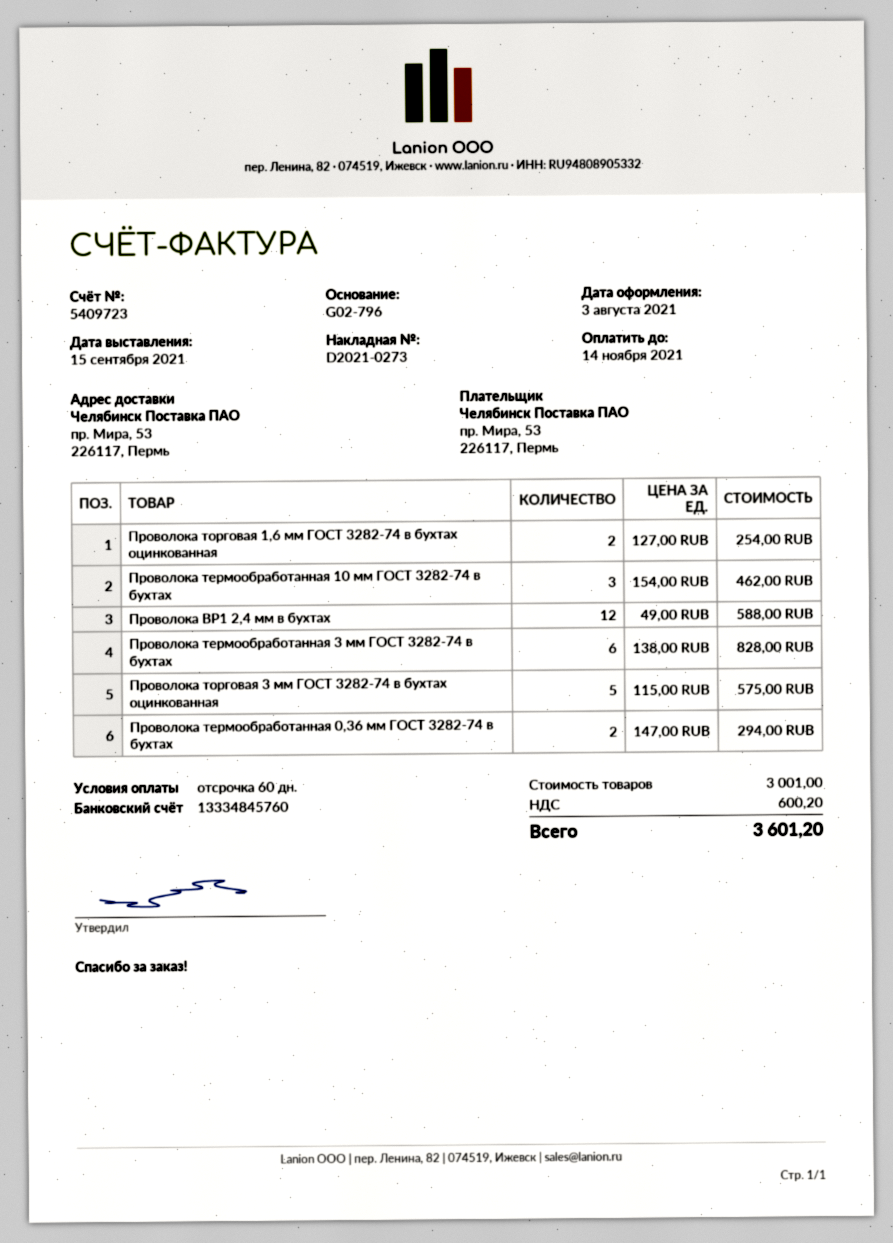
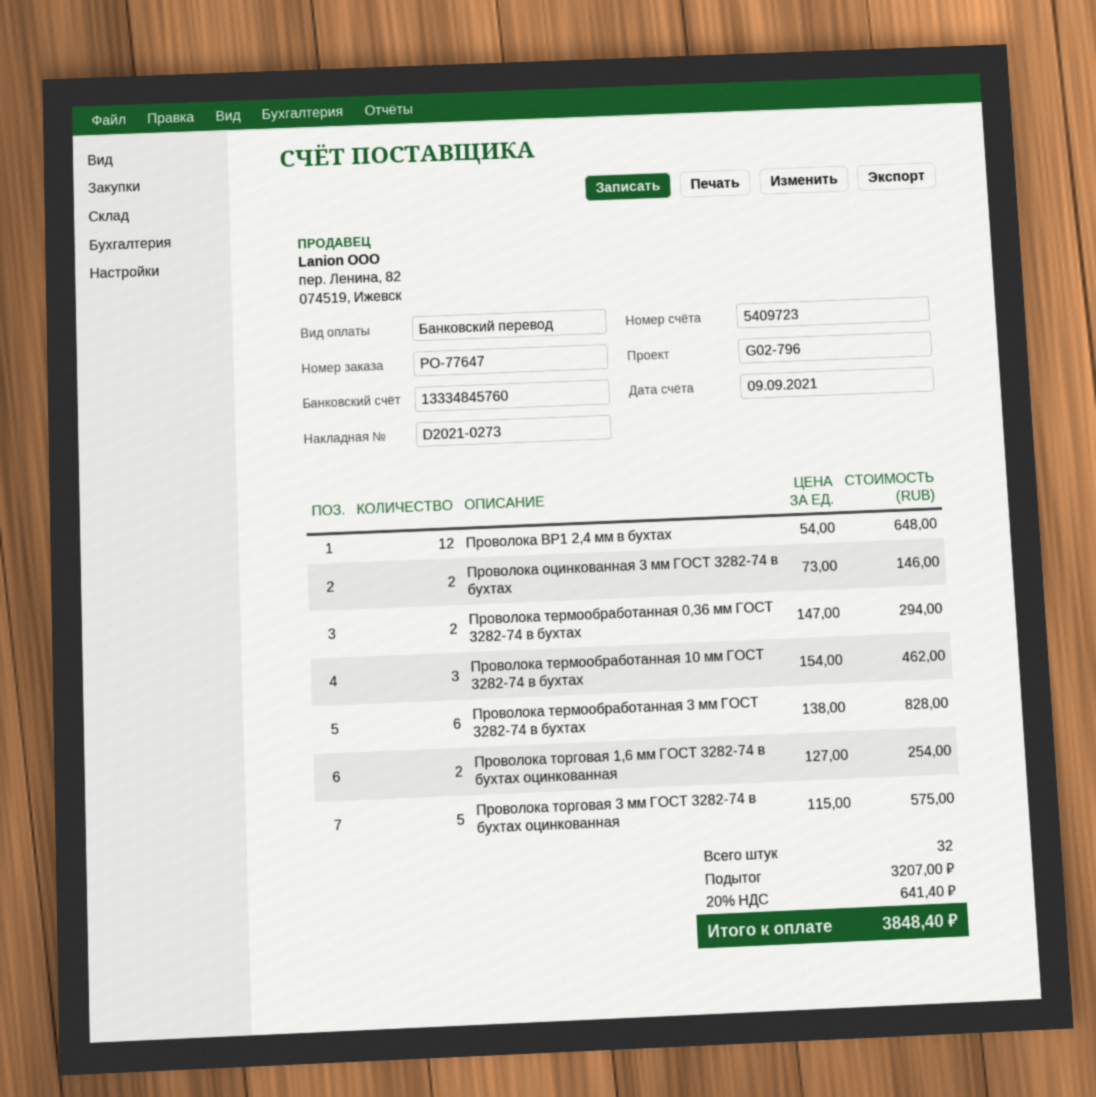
invoice date: 2021-09-15 -> 2021-09-09
Проволока ВР1 2,4 мм в бухтах: 12 x 49.00 = 588.00 -> 12 x 54.00 = 648.00
Проволока оцинкованная 3 мм ГОСТ 3282-74 в бухтах: none -> 2 x 73.00 = 146.00
subtotal: 3001.00 -> 3207.00
tax: 600.20 -> 641.40
total: 3601.20 -> 3848.40

